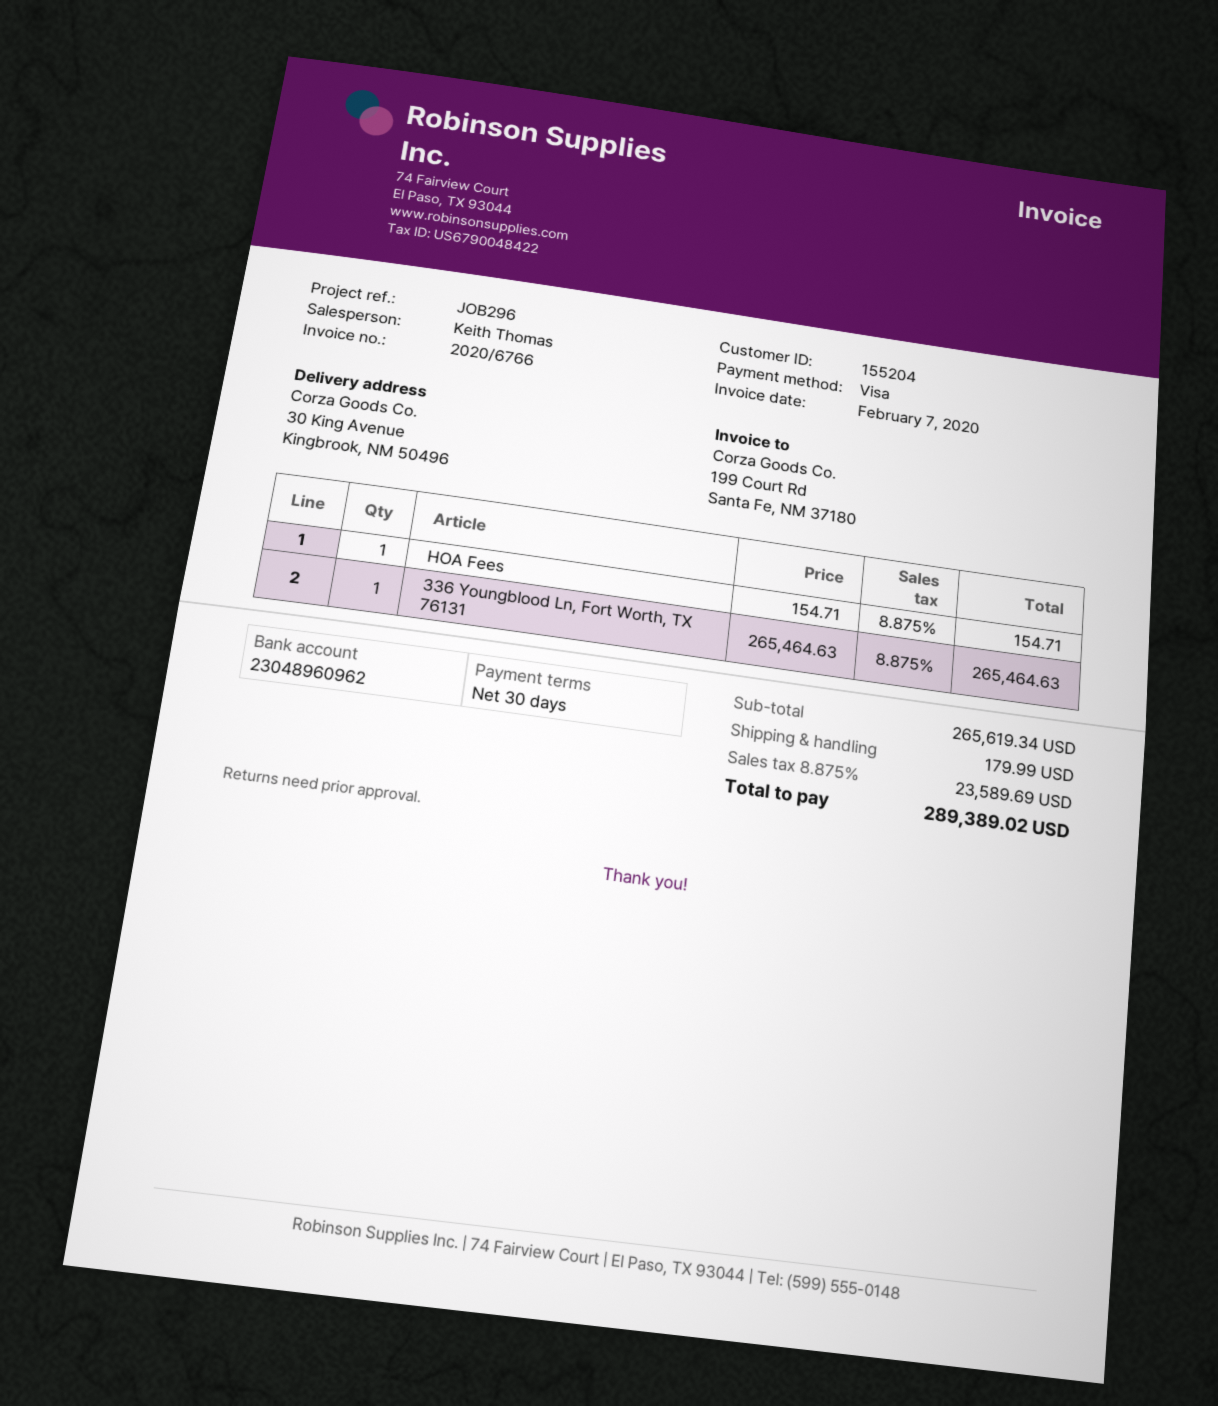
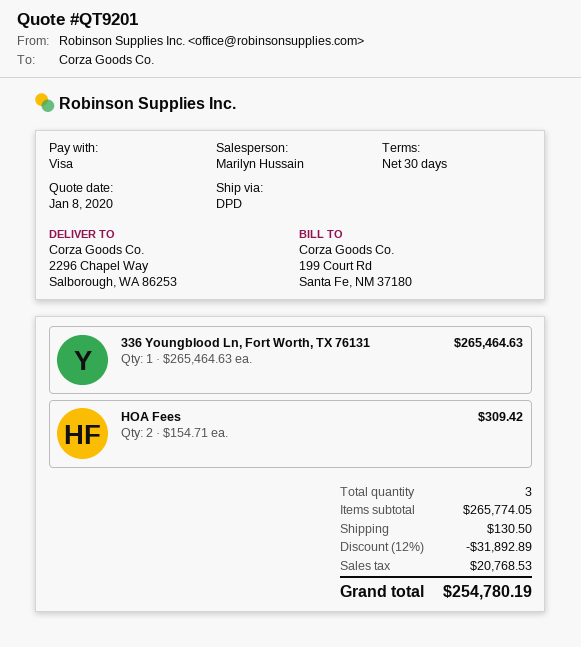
sales rep: Keith Thomas -> Marilyn Hussain
ship to: 30 King Avenue, Kingbrook, NM 50496 -> 2296 Chapel Way, Salborough, WA 86253
HOA Fees: 1 x 154.71 = 154.71 -> 2 x 154.71 = 309.42
subtotal: 265619.34 -> 265774.05
discount: none -> 12% = 31892.89
shipping: 179.99 -> 130.50
tax: 23589.69 -> 20768.53
total: 289389.02 -> 254780.19

